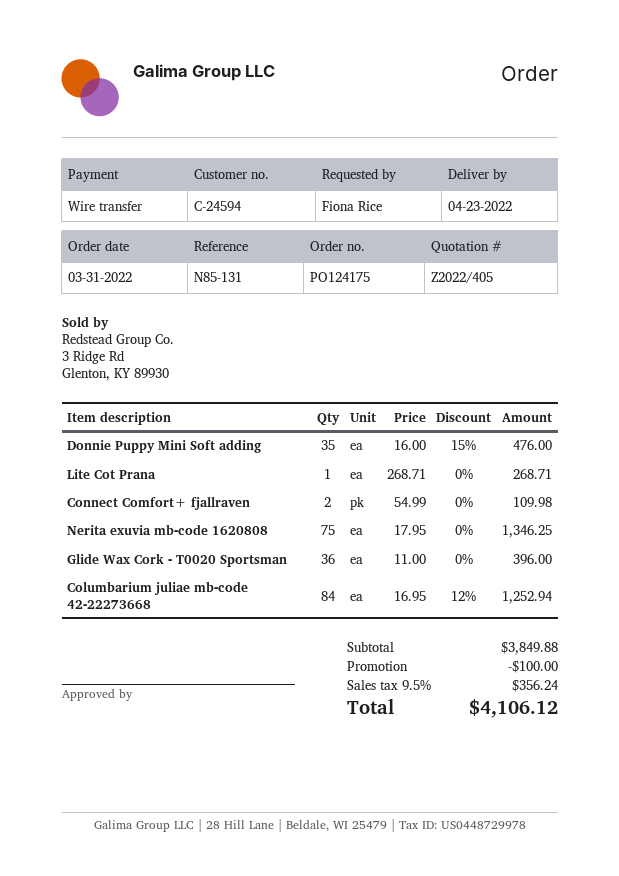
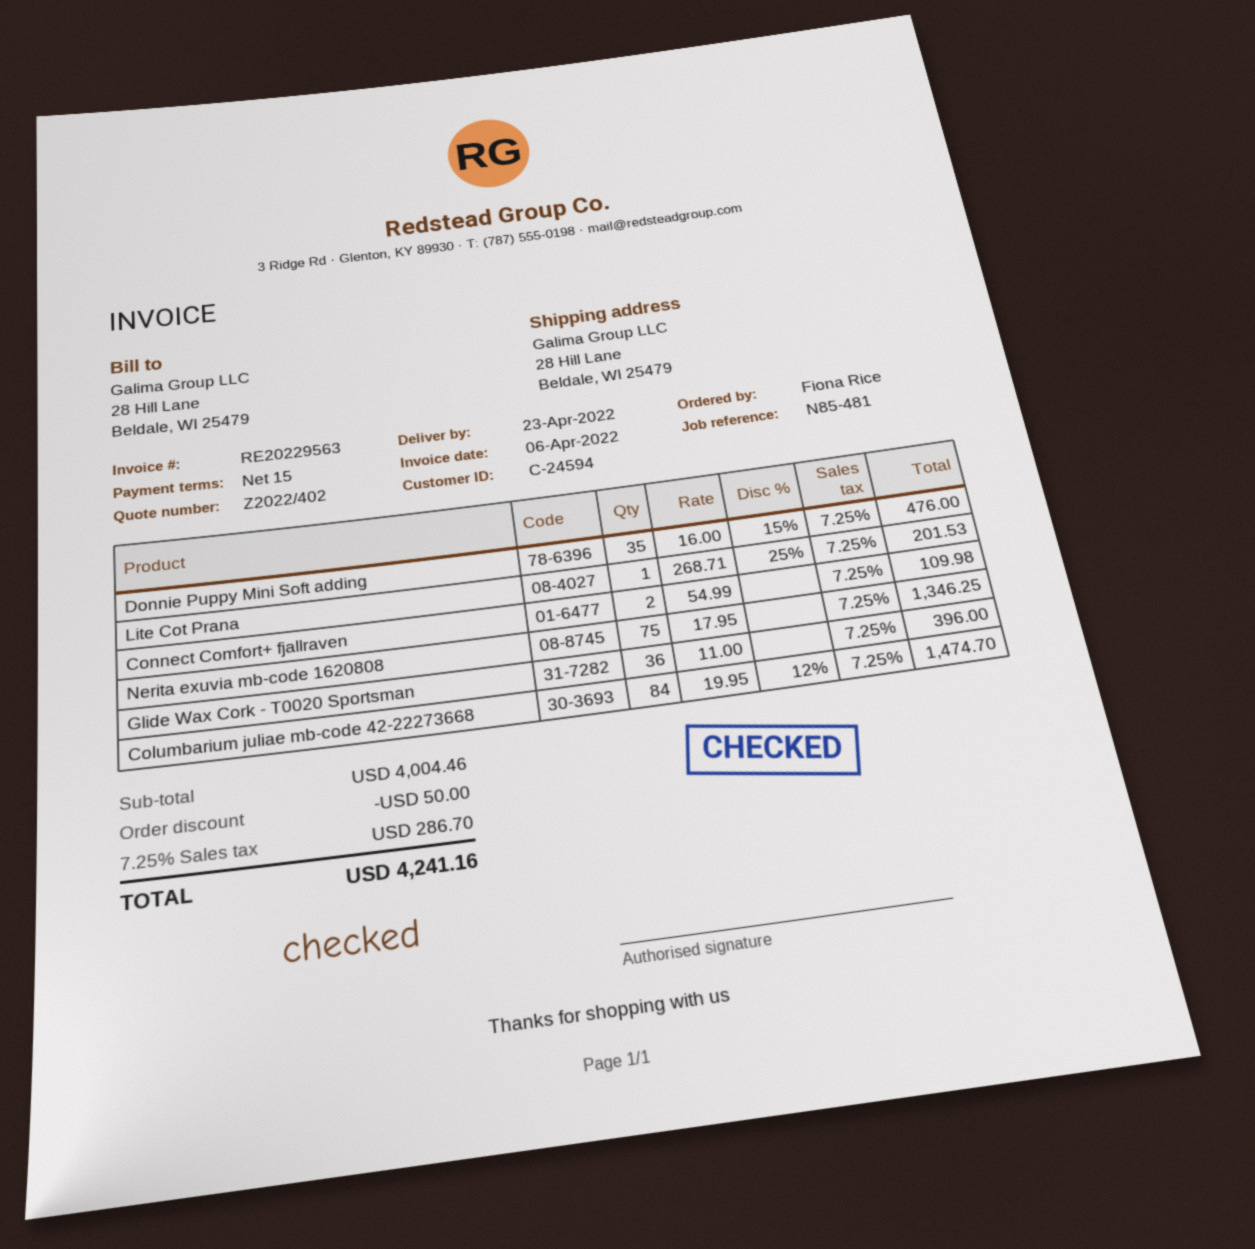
quote number: Z2022/405 -> Z2022/402
reference: N85-131 -> N85-481
Lite Cot Prana: 1 x 268.71 = 268.71 -> 1 x 268.71 - 25% = 201.53
Columbarium juliae mb-code 42-22273668: 84 x 16.95 - 12% = 1252.94 -> 84 x 19.95 - 12% = 1474.70
subtotal: 3849.88 -> 4004.46
discount: 100.00 -> 50.00
tax: 9.5% = 356.24 -> 7.25% = 286.70
total: 4106.12 -> 4241.16

